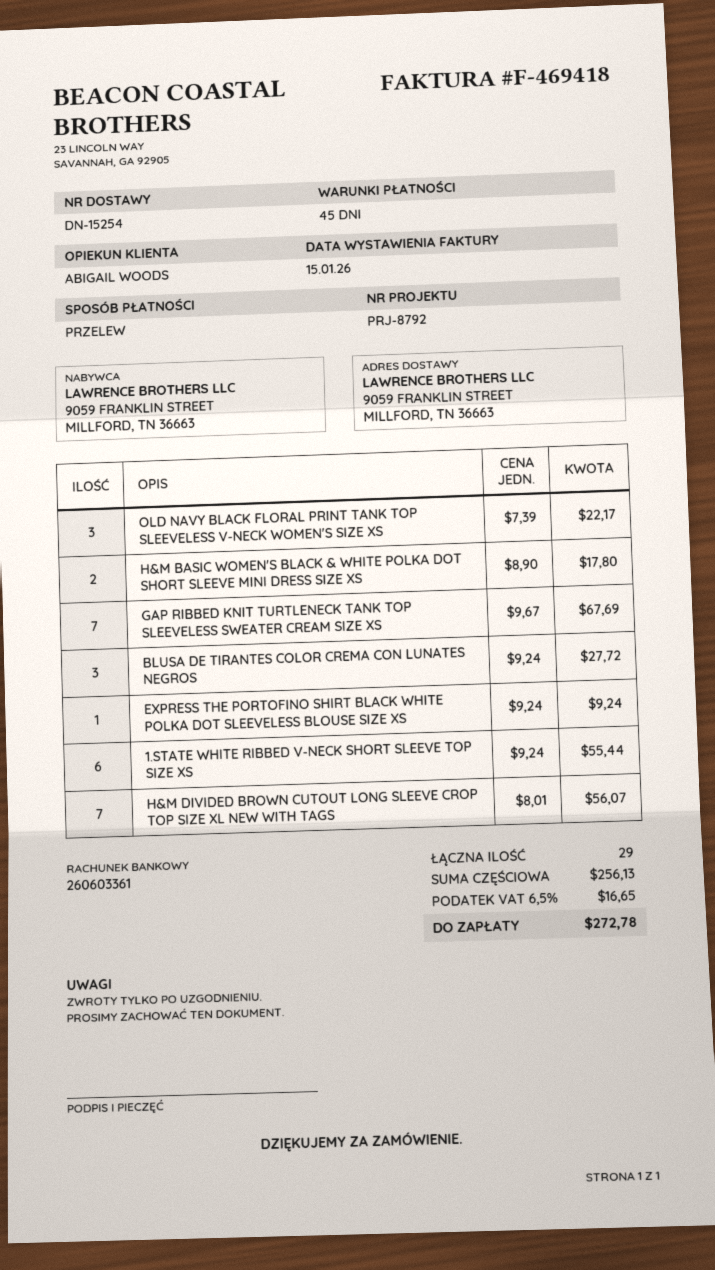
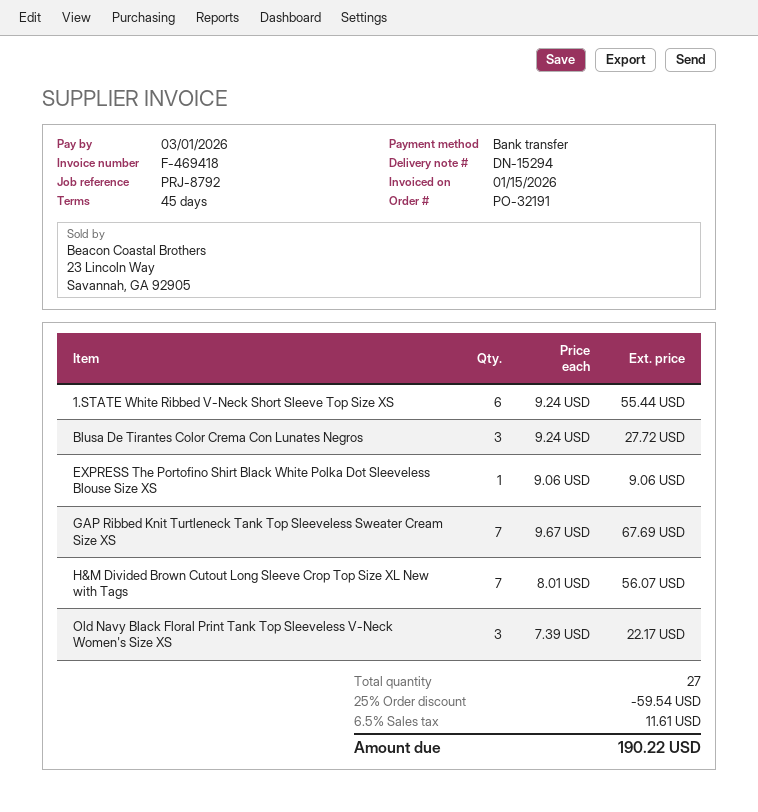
delivery note number: DN-15254 -> DN-15294
H&M BASIC WOMEN'S BLACK & WHITE POLKA DOT SHORT SLEEVE MINI DRESS SIZE XS: 2 x 8.90 = 17.80 -> none
EXPRESS THE PORTOFINO SHIRT BLACK WHITE POLKA DOT SLEEVELESS BLOUSE SIZE XS: 1 x 9.24 = 9.24 -> 1 x 9.06 = 9.06
total quantity: 29 -> 27
discount: none -> 25% = 59.54
tax: 6.5% = 16.65 -> 6.5% = 11.61
total: 272.78 -> 190.22

